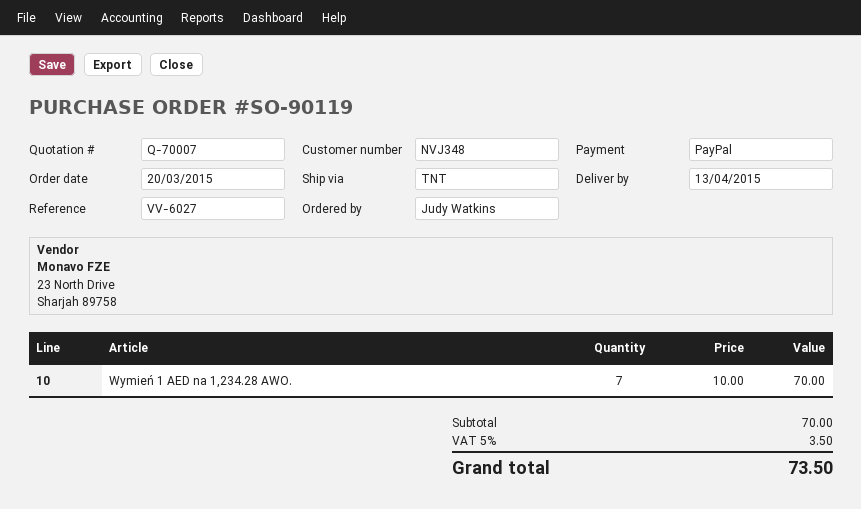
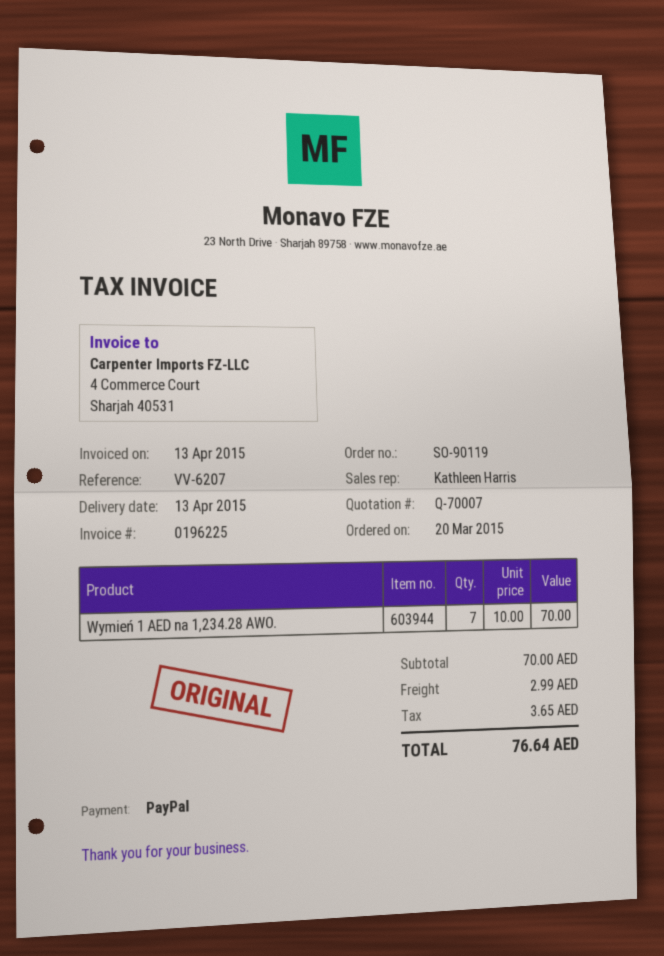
reference: VV-6027 -> VV-6207
shipping: none -> 2.99
tax: 3.50 -> 3.65
total: 73.50 -> 76.64

